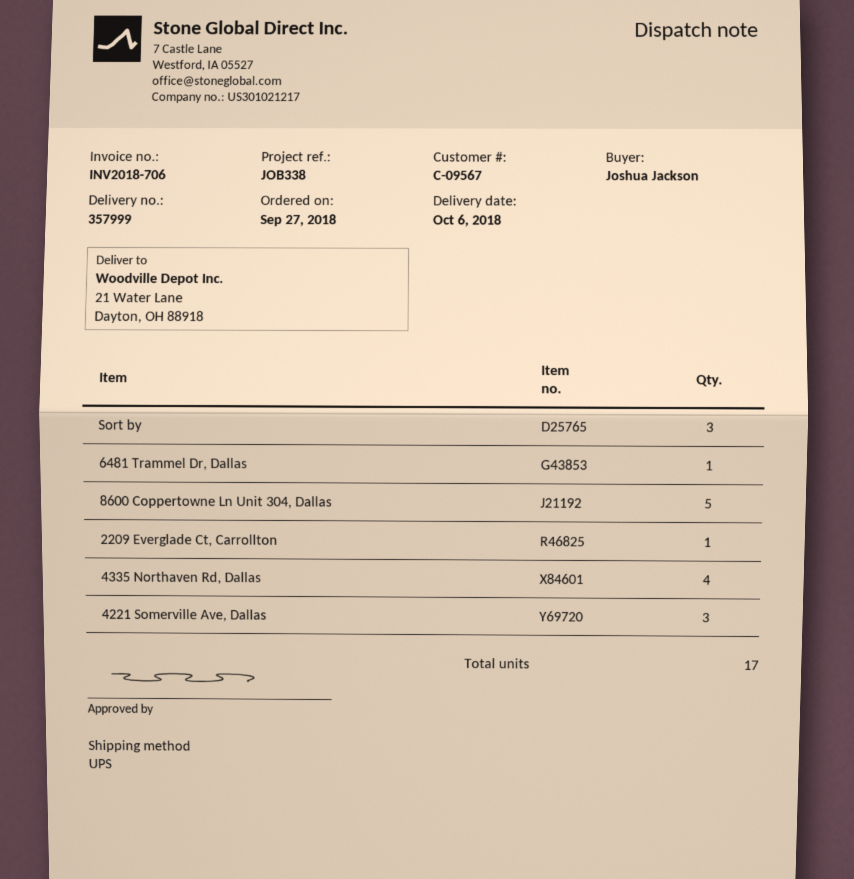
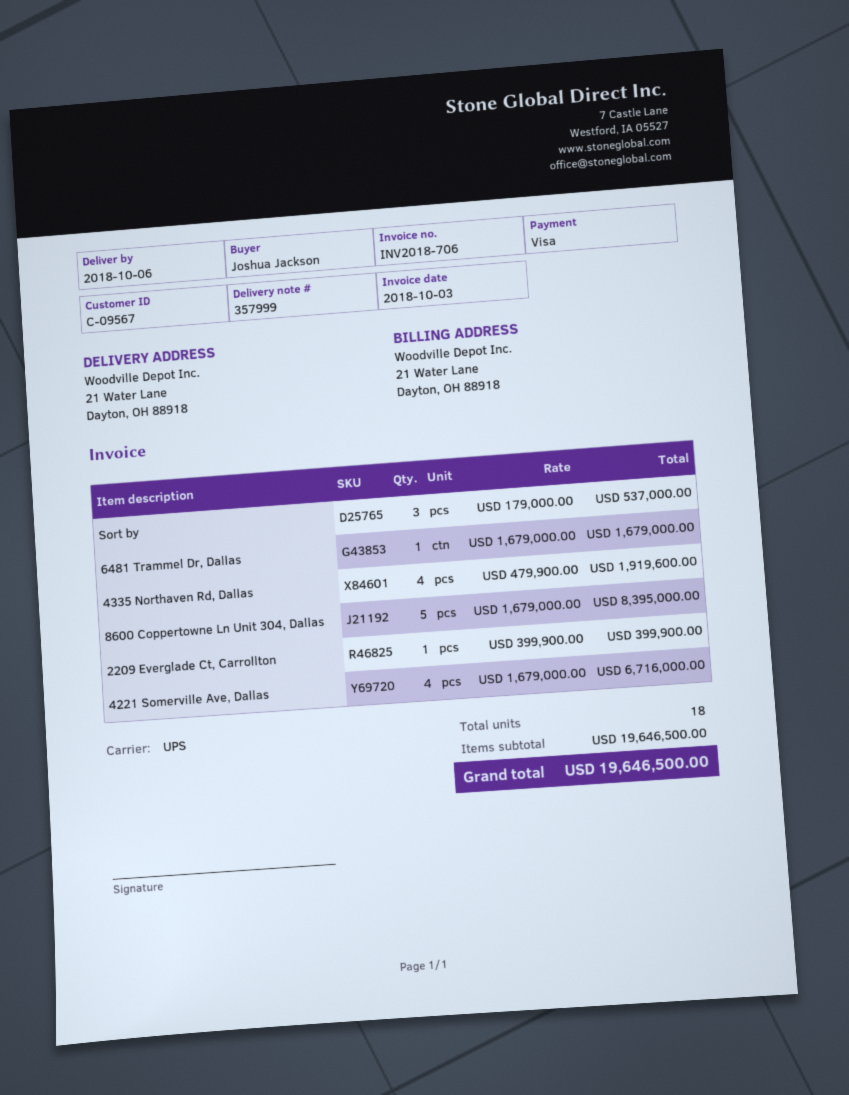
4221 Somerville Ave, Dallas: 3 -> 4
total quantity: 17 -> 18

